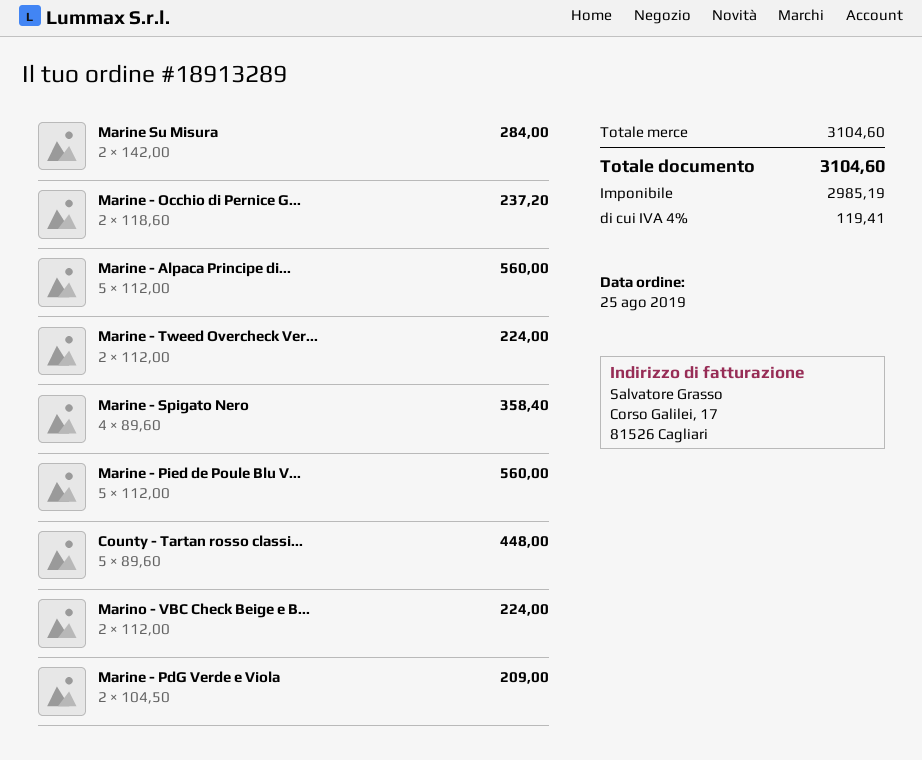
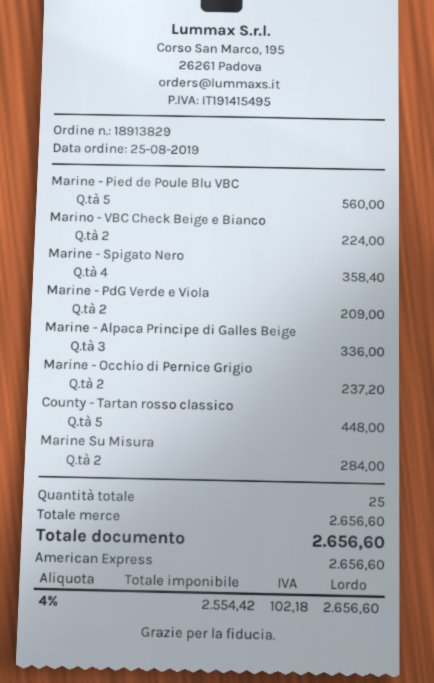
order number: 18913289 -> 18913829
Marine - Alpaca Principe di...: 5 for 560.00 -> 3 for 336.00
Marine - Tweed Overcheck Ver...: 2 for 224.00 -> none
subtotal: 3104.60 -> 2656.60
net: 2985.19 -> 2554.42
tax: 4% = 119.41 -> 4% = 102.18
total: 3104.60 -> 2656.60

